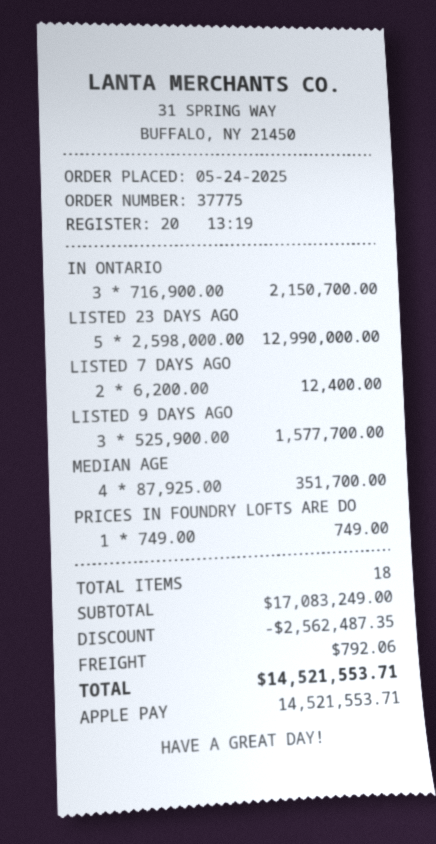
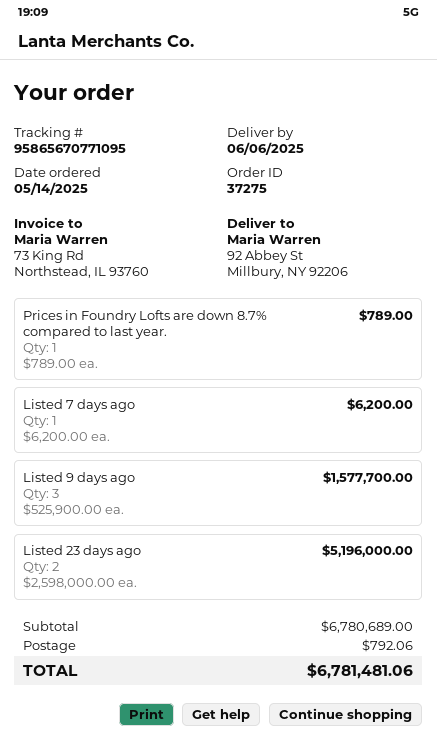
order number: 37775 -> 37275
order date: 2025-05-24 -> 2025-05-14
IN ONTARIO: 3 x 716900.00 = 2150700.00 -> none
LISTED 23 DAYS AGO: 5 x 2598000.00 = 12990000.00 -> 2 x 2598000.00 = 5196000.00
LISTED 7 DAYS AGO: 2 x 6200.00 = 12400.00 -> 1 x 6200.00 = 6200.00
MEDIAN AGE: 4 x 87925.00 = 351700.00 -> none
PRICES IN FOUNDRY LOFTS ARE DO: 1 x 749.00 = 749.00 -> 1 x 789.00 = 789.00
subtotal: 17083249.00 -> 6780689.00
discount: 2562487.35 -> none
total: 14521553.71 -> 6781481.06

